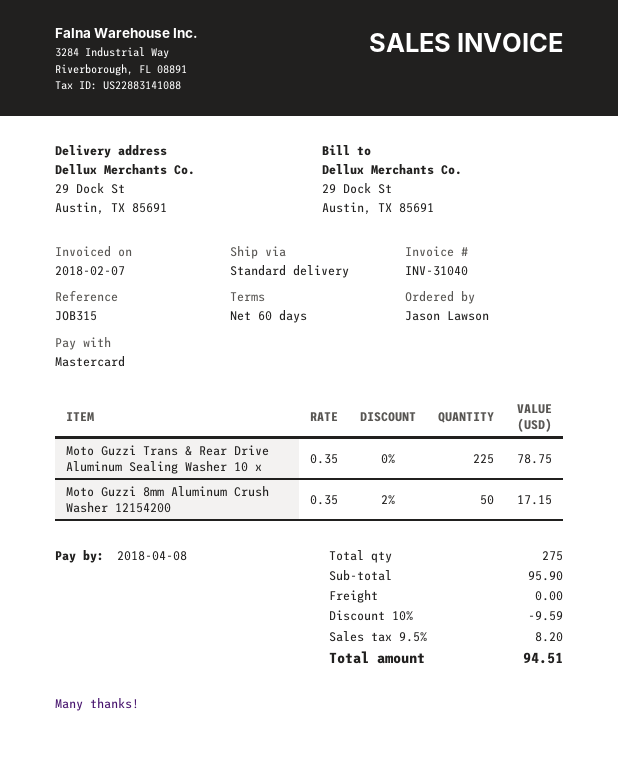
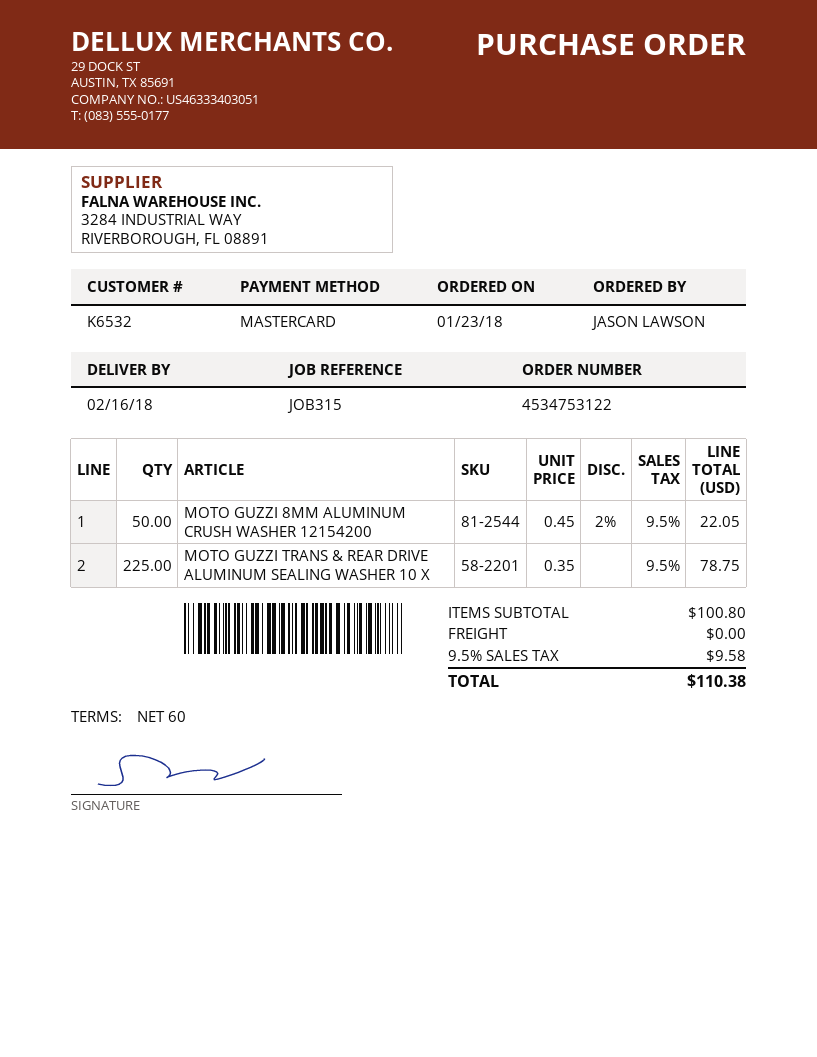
Moto Guzzi 8mm Aluminum Crush Washer 12154200: 50 x 0.35 - 2% = 17.15 -> 50 x 0.45 - 2% = 22.05
subtotal: 95.90 -> 100.80
discount: 10% = 9.59 -> none
tax: 9.5% = 8.20 -> 9.5% = 9.58
total: 94.51 -> 110.38

